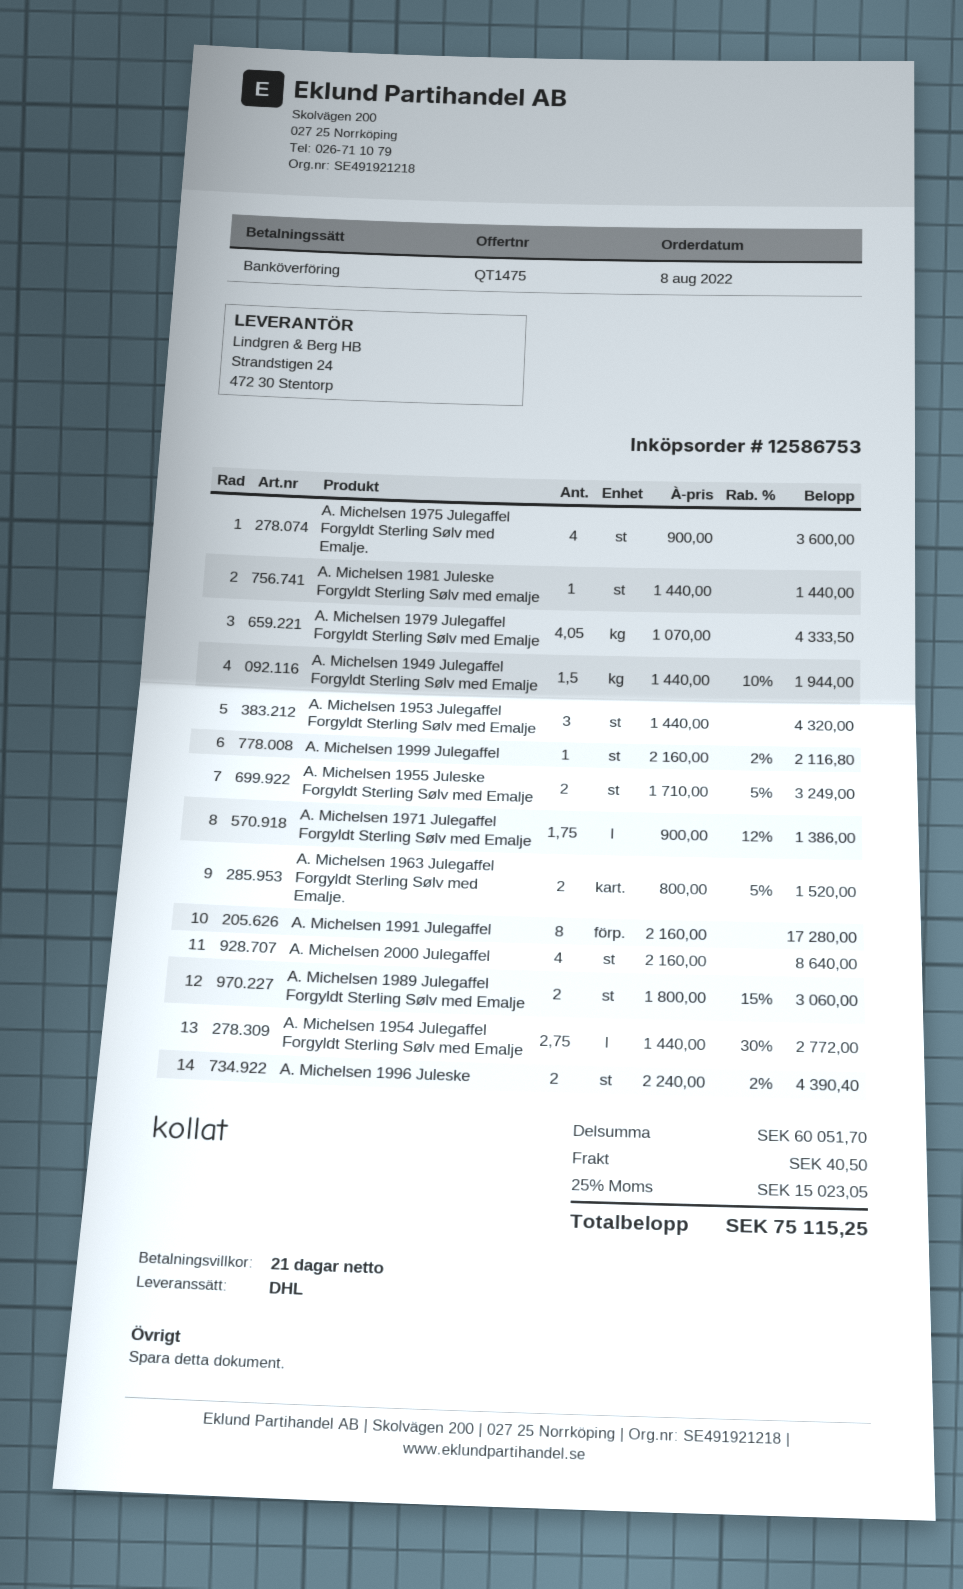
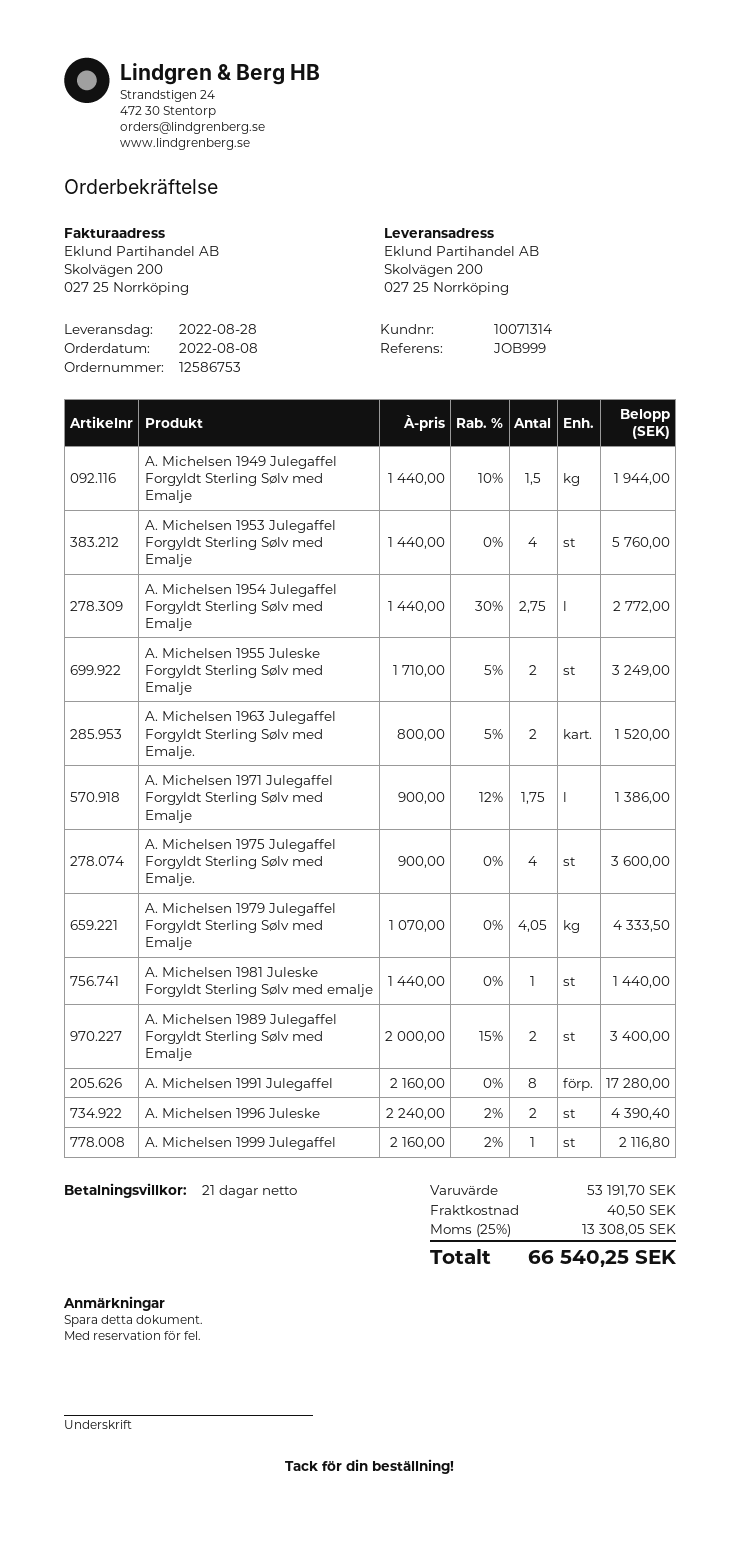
A. Michelsen 1953 Julegaffel Forgyldt Sterling Sølv med Emalje: 3 x 1440.00 = 4320.00 -> 4 x 1440.00 = 5760.00
A. Michelsen 2000 Julegaffel: 4 x 2160.00 = 8640.00 -> none
A. Michelsen 1989 Julegaffel Forgyldt Sterling Sølv med Emalje: 2 x 1800.00 - 15% = 3060.00 -> 2 x 2000.00 - 15% = 3400.00
subtotal: 60051.70 -> 53191.70
tax: 25% = 15023.05 -> 25% = 13308.05
total: 75115.25 -> 66540.25

